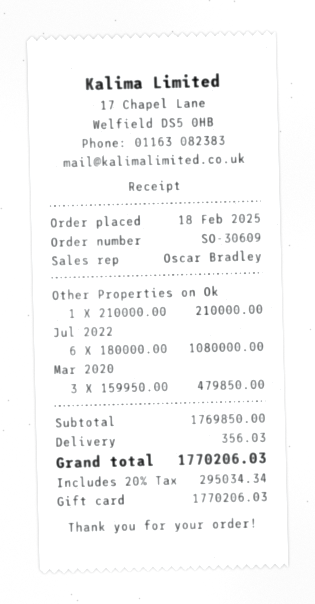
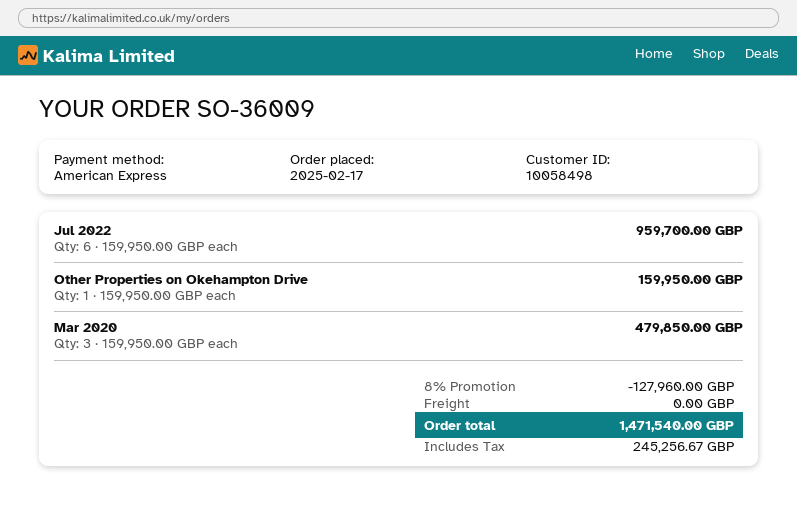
order number: SO-30609 -> SO-36009
order date: 2025-02-18 -> 2025-02-17
payment method: gift card -> American Express
Other Properties on Ok: 1 x 210000.00 = 210000.00 -> 1 x 159950.00 = 159950.00
Jul 2022: 6 x 180000.00 = 1080000.00 -> 6 x 159950.00 = 959700.00
discount: none -> 8% = 127960.00
shipping: 356.03 -> 0.00
tax: 295034.34 -> 245256.67
total: 1770206.03 -> 1471540.00

